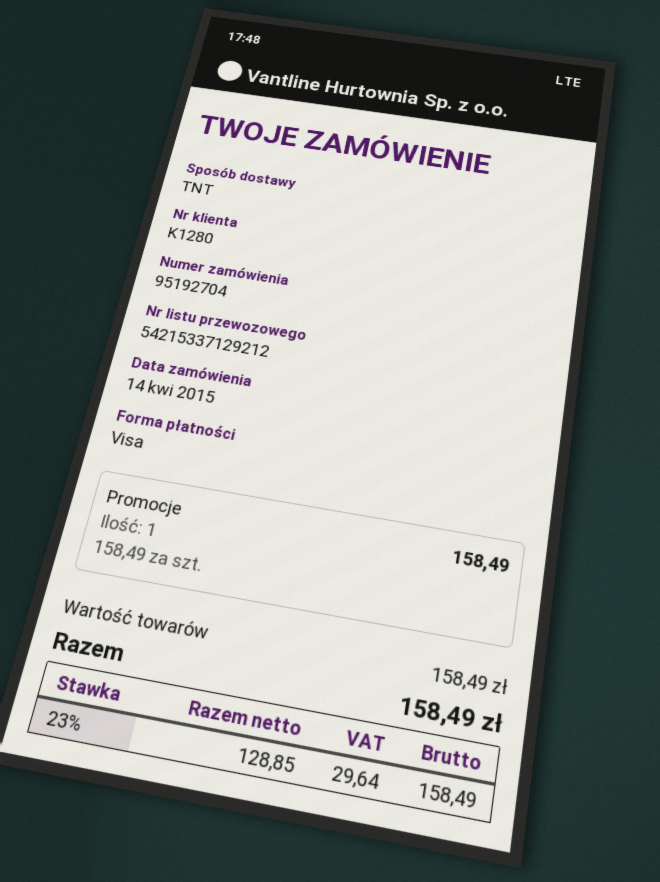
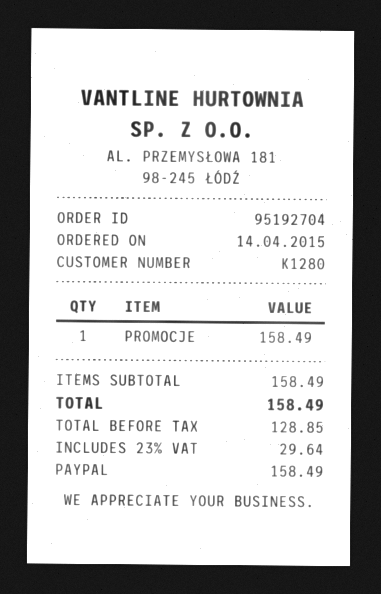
payment method: Visa -> PayPal

